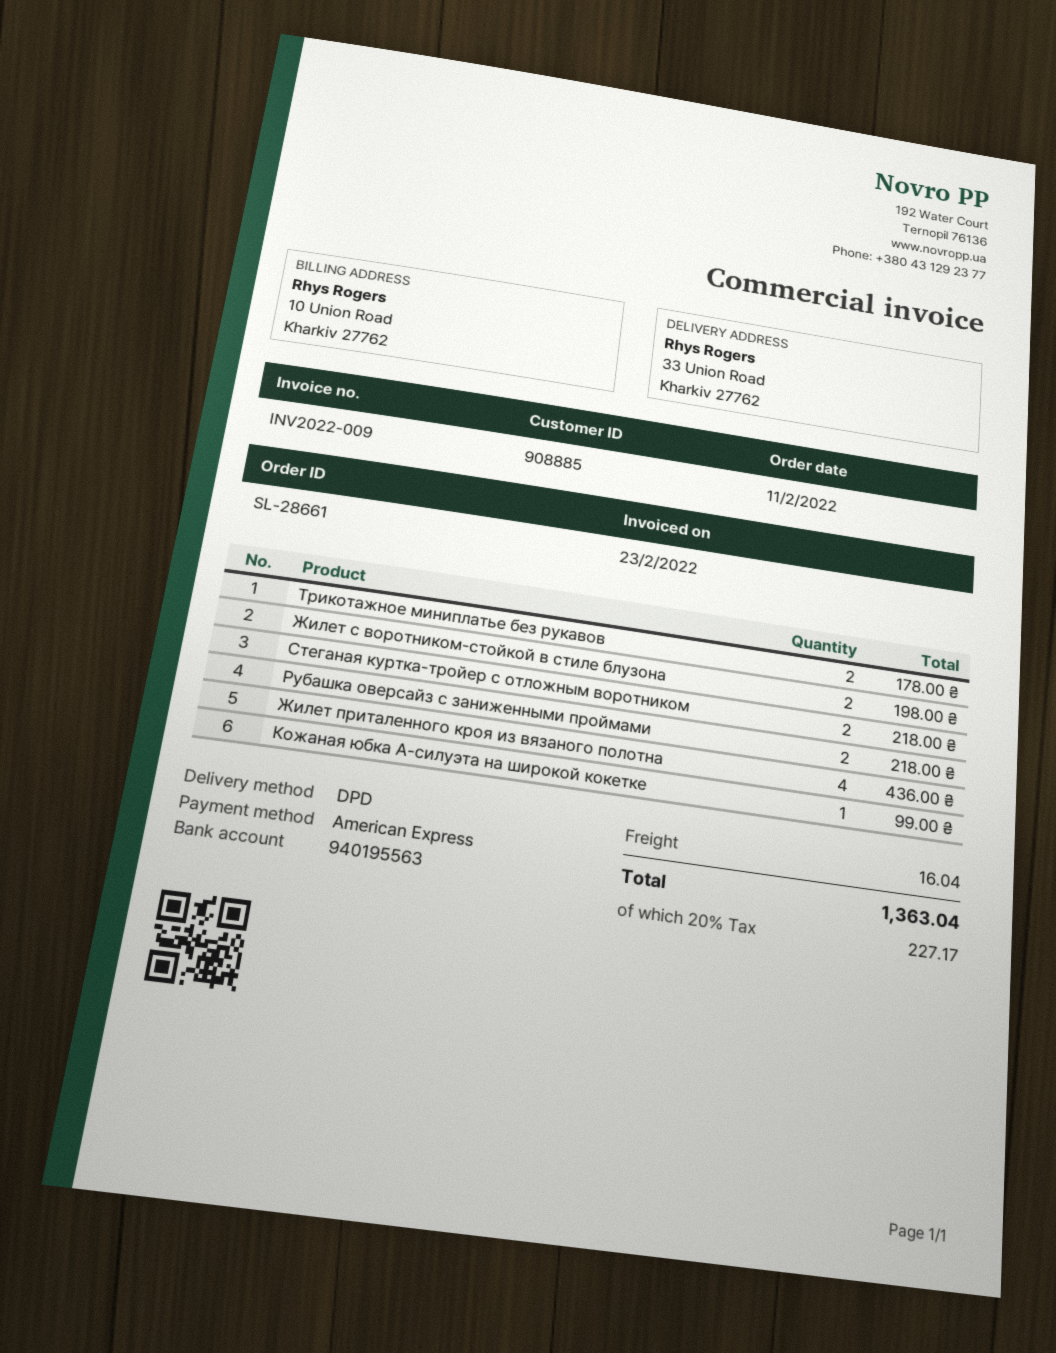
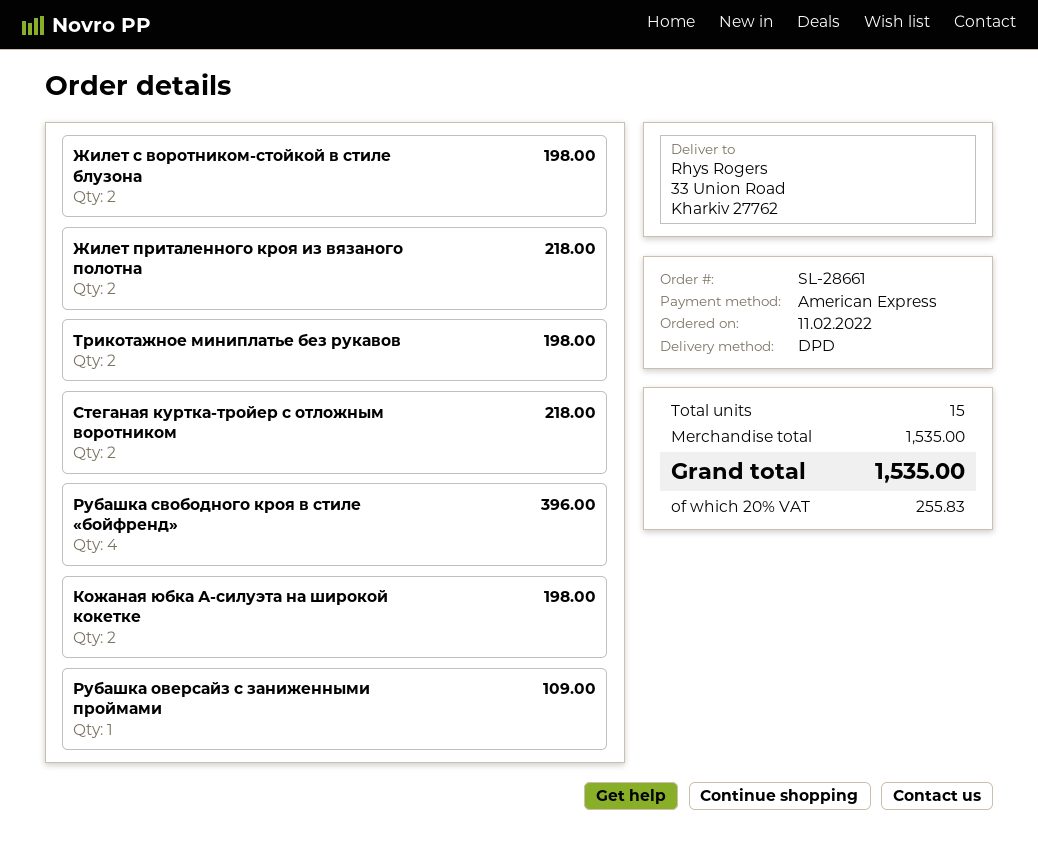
Трикотажное миниплатье без рукавов: 2 for 178.00 -> 2 for 198.00
Рубашка оверсайз с заниженными проймами: 2 for 218.00 -> 1 for 109.00
Жилет приталенного кроя из вязаного полотна: 4 for 436.00 -> 2 for 218.00
Кожаная юбка А-силуэта на широкой кокетке: 1 for 99.00 -> 2 for 198.00
Рубашка свободного кроя в стиле «бойфренд»: none -> 4 for 396.00
shipping: 16.04 -> none
tax: 20% = 227.17 -> 20% = 255.83
total: 1363.04 -> 1535.00

